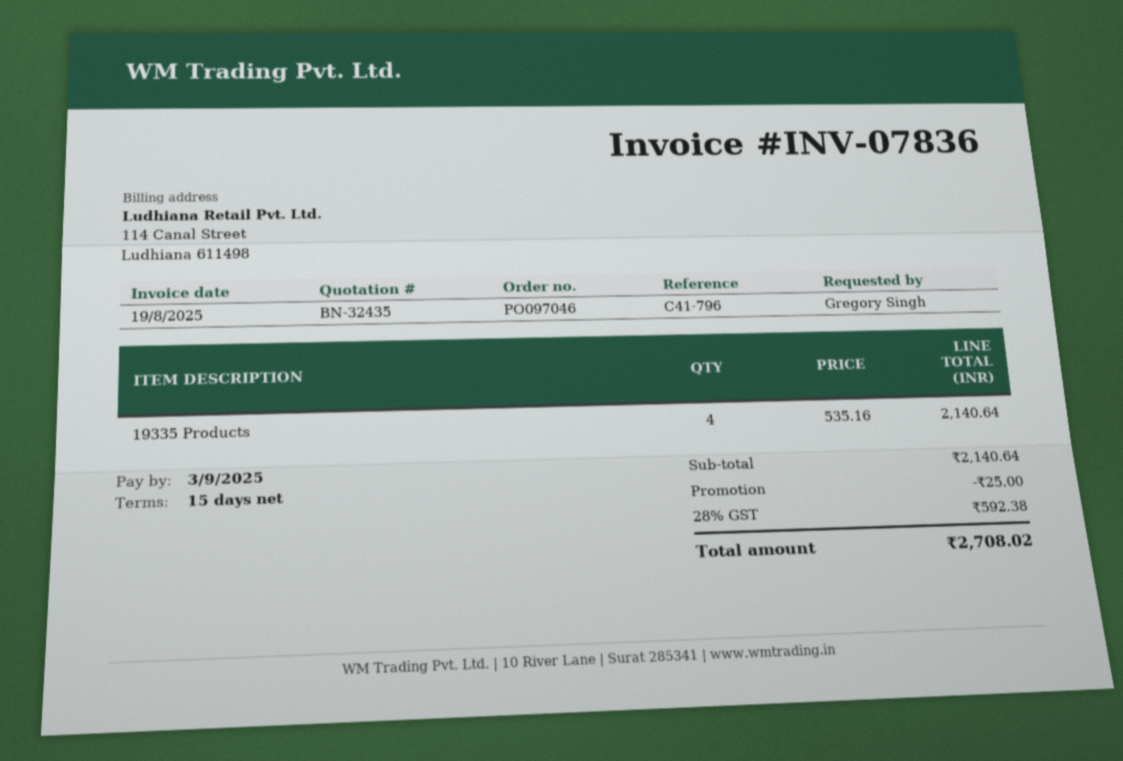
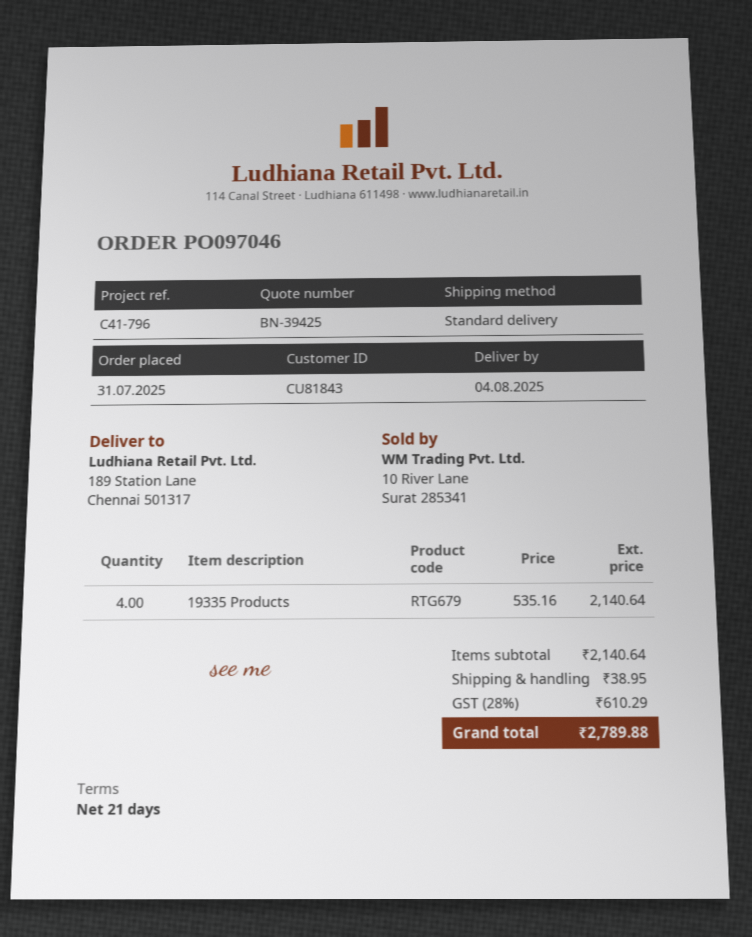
quote number: BN-32435 -> BN-39425
payment terms: 15 days -> 21 days
discount: 25.00 -> none
shipping: none -> 38.95
tax: 28% = 592.38 -> 28% = 610.29
total: 2708.02 -> 2789.88

